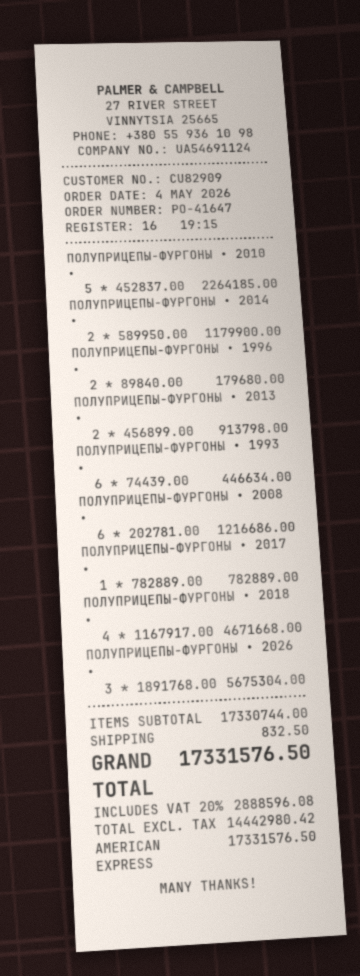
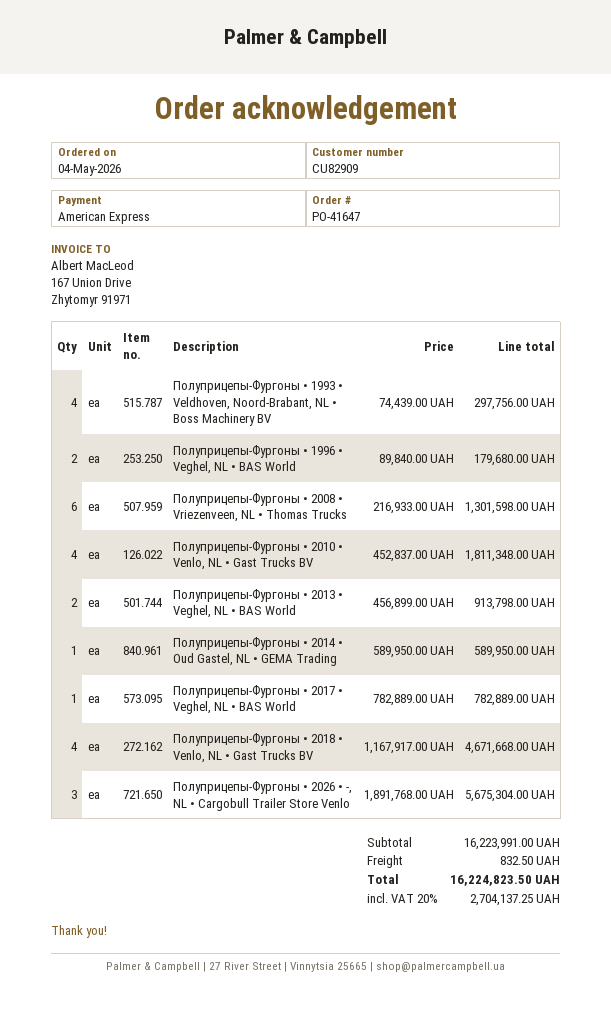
ПОЛУПРИЦЕПЫ-ФУРГОНЫ • 2010 •: 5 x 452837.00 = 2264185.00 -> 4 x 452837.00 = 1811348.00
ПОЛУПРИЦЕПЫ-ФУРГОНЫ • 2014 •: 2 x 589950.00 = 1179900.00 -> 1 x 589950.00 = 589950.00
ПОЛУПРИЦЕПЫ-ФУРГОНЫ • 1993 •: 6 x 74439.00 = 446634.00 -> 4 x 74439.00 = 297756.00
ПОЛУПРИЦЕПЫ-ФУРГОНЫ • 2008 •: 6 x 202781.00 = 1216686.00 -> 6 x 216933.00 = 1301598.00
subtotal: 17330744.00 -> 16223991.00
tax: 20% = 2888596.08 -> 20% = 2704137.25
total: 17331576.50 -> 16224823.50

